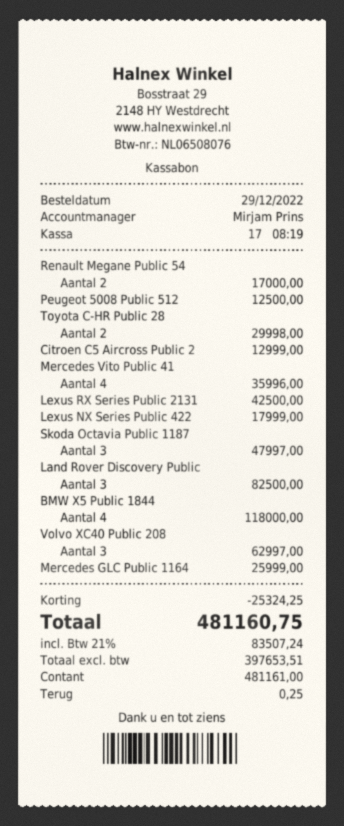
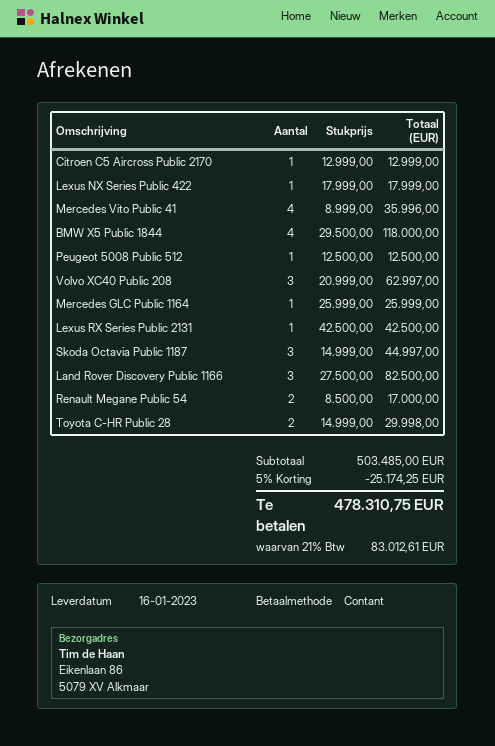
Skoda Octavia Public 1187: 3 for 47997.00 -> 3 for 44997.00
discount: 25324.25 -> 25174.25
tax: 21% = 83507.24 -> 21% = 83012.61
total: 481160.75 -> 478310.75

